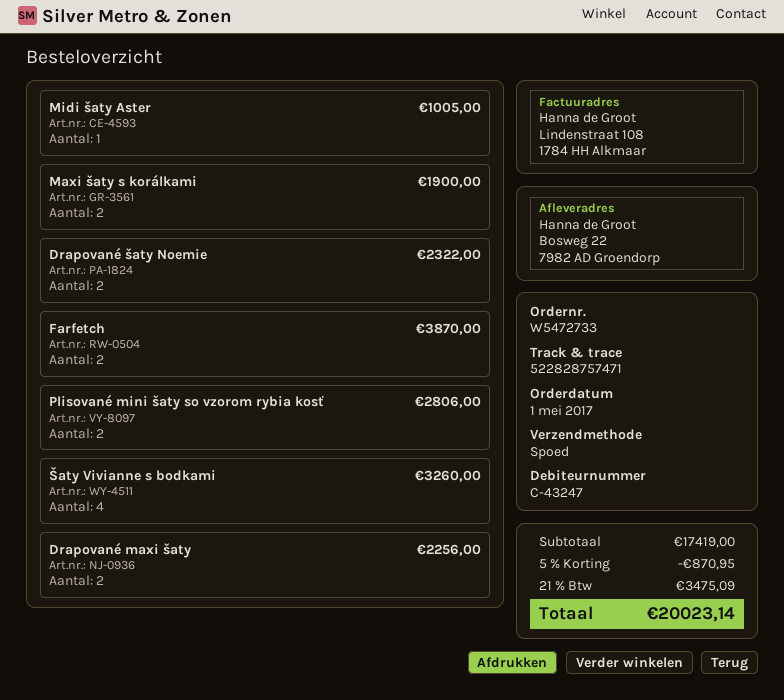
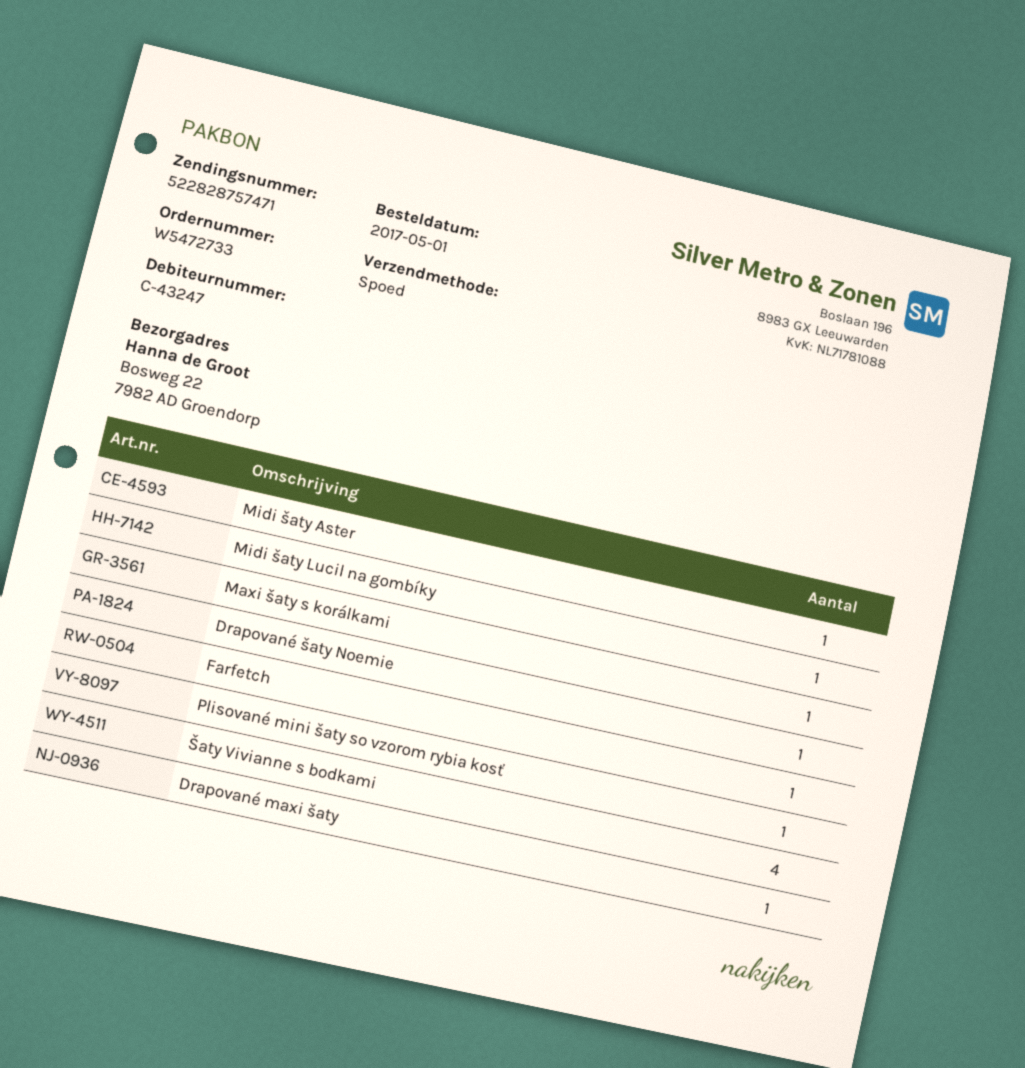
Maxi šaty s korálkami: 2 -> 1
Drapované šaty Noemie: 2 -> 1
Farfetch: 2 -> 1
Plisované mini šaty so vzorom rybia kosť: 2 -> 1
Drapované maxi šaty: 2 -> 1
Midi šaty Lucil na gombíky: none -> 1

